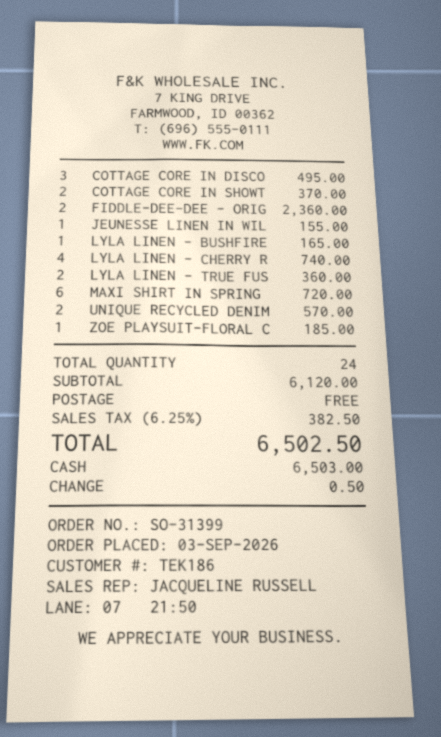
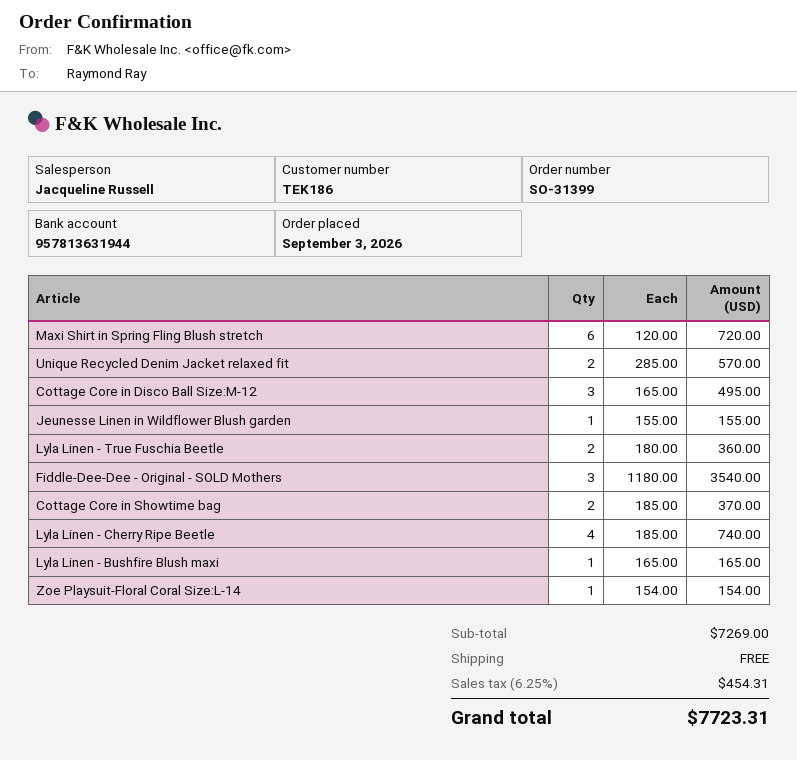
FIDDLE-DEE-DEE - ORIG: 2 for 2360.00 -> 3 for 3540.00
ZOE PLAYSUIT-FLORAL C: 1 for 185.00 -> 1 for 154.00
subtotal: 6120.00 -> 7269.00
tax: 6.25% = 382.50 -> 6.25% = 454.31
total: 6502.50 -> 7723.31

